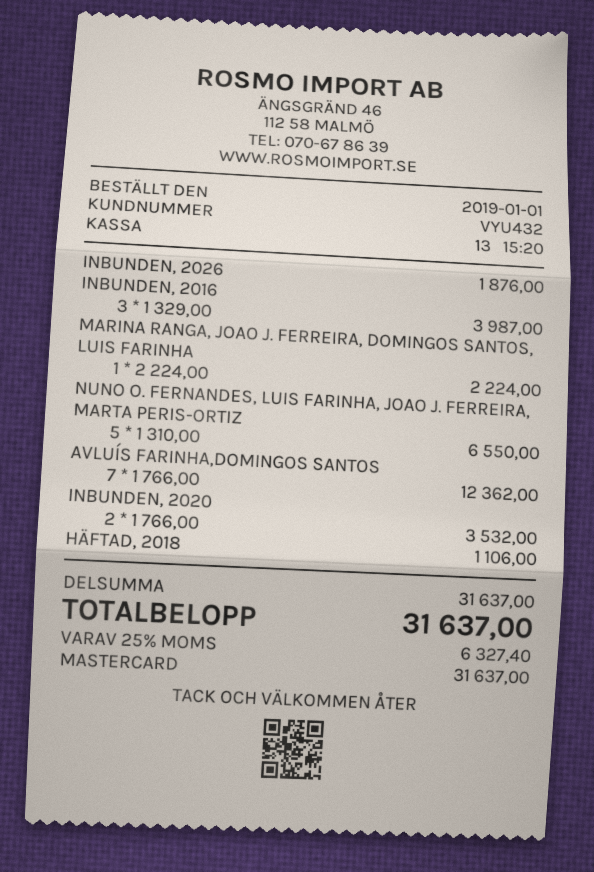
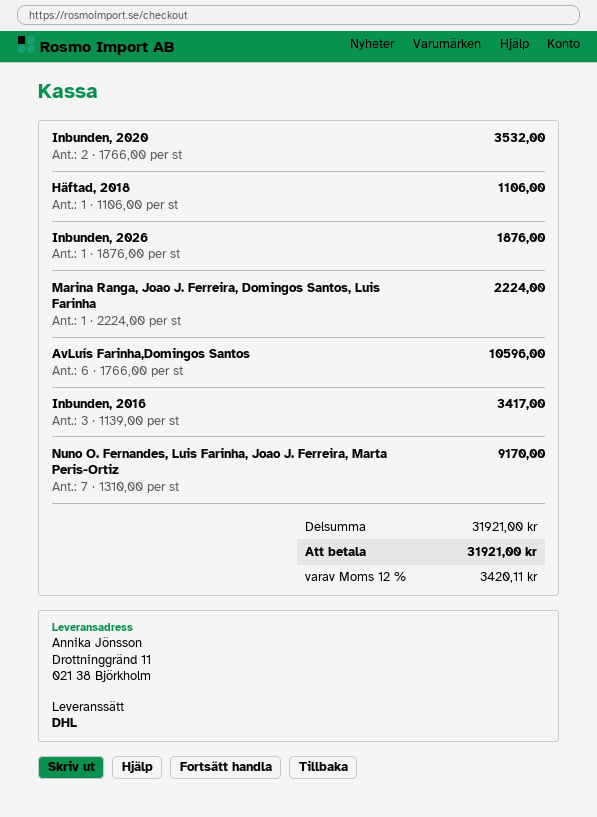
INBUNDEN, 2016: 3 x 1329.00 = 3987.00 -> 3 x 1139.00 = 3417.00
NUNO O. FERNANDES, LUIS FARINHA, JOAO J. FERREIRA, MARTA PERIS-ORTIZ: 5 x 1310.00 = 6550.00 -> 7 x 1310.00 = 9170.00
AVLUÍS FARINHA,DOMINGOS SANTOS: 7 x 1766.00 = 12362.00 -> 6 x 1766.00 = 10596.00
subtotal: 31637.00 -> 31921.00
tax: 25% = 6327.40 -> 12% = 3420.11
total: 31637.00 -> 31921.00

